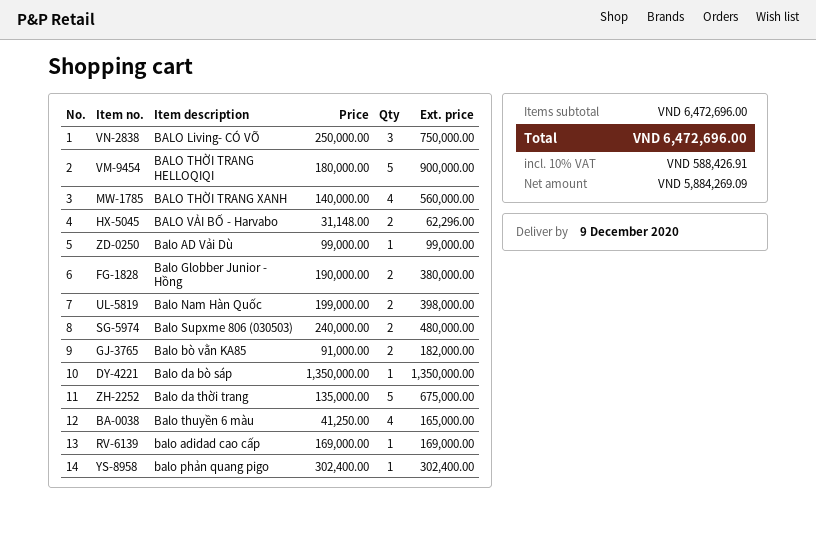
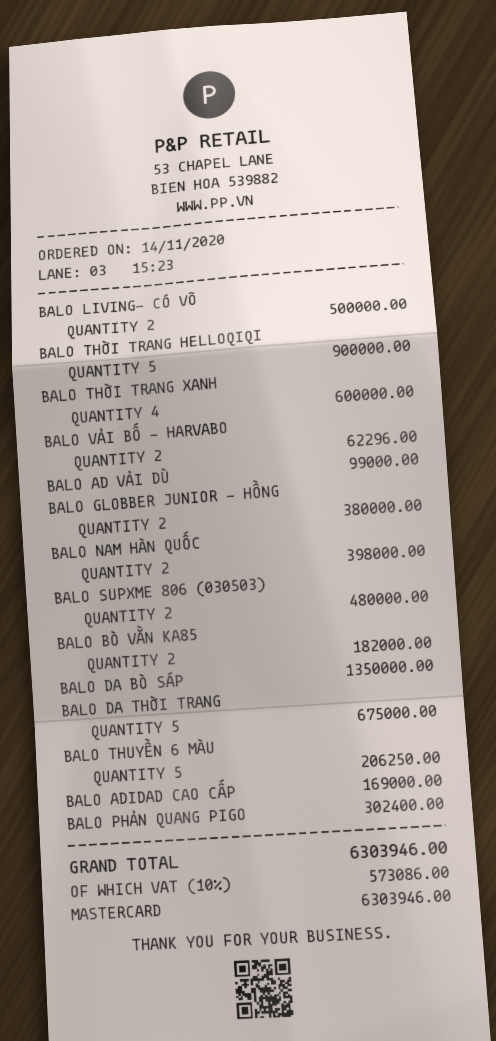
BALO Living- CÓ VÕ: 3 for 750000.00 -> 2 for 500000.00
BALO THỜI TRANG XANH: 4 for 560000.00 -> 4 for 600000.00
Balo thuyền 6 màu: 4 for 165000.00 -> 5 for 206250.00
tax: 10% = 588426.91 -> 10% = 573086.00
total: 6472696.00 -> 6303946.00

